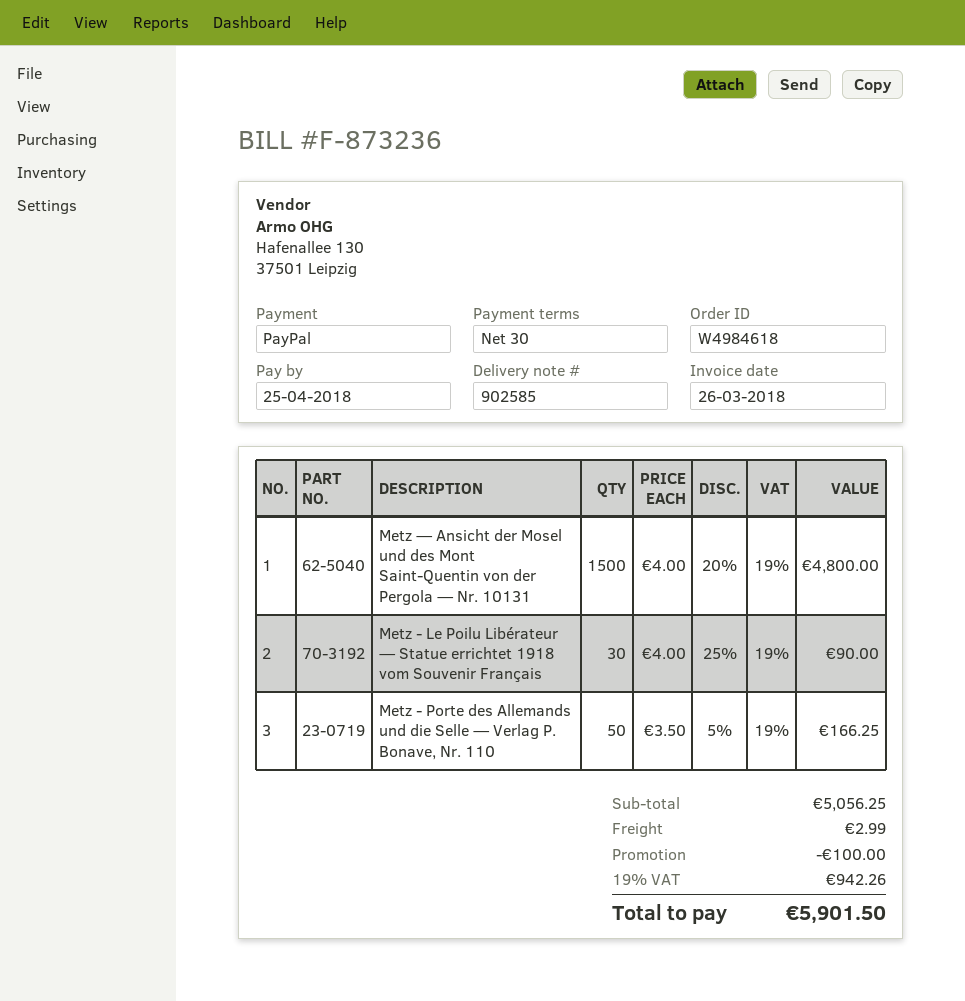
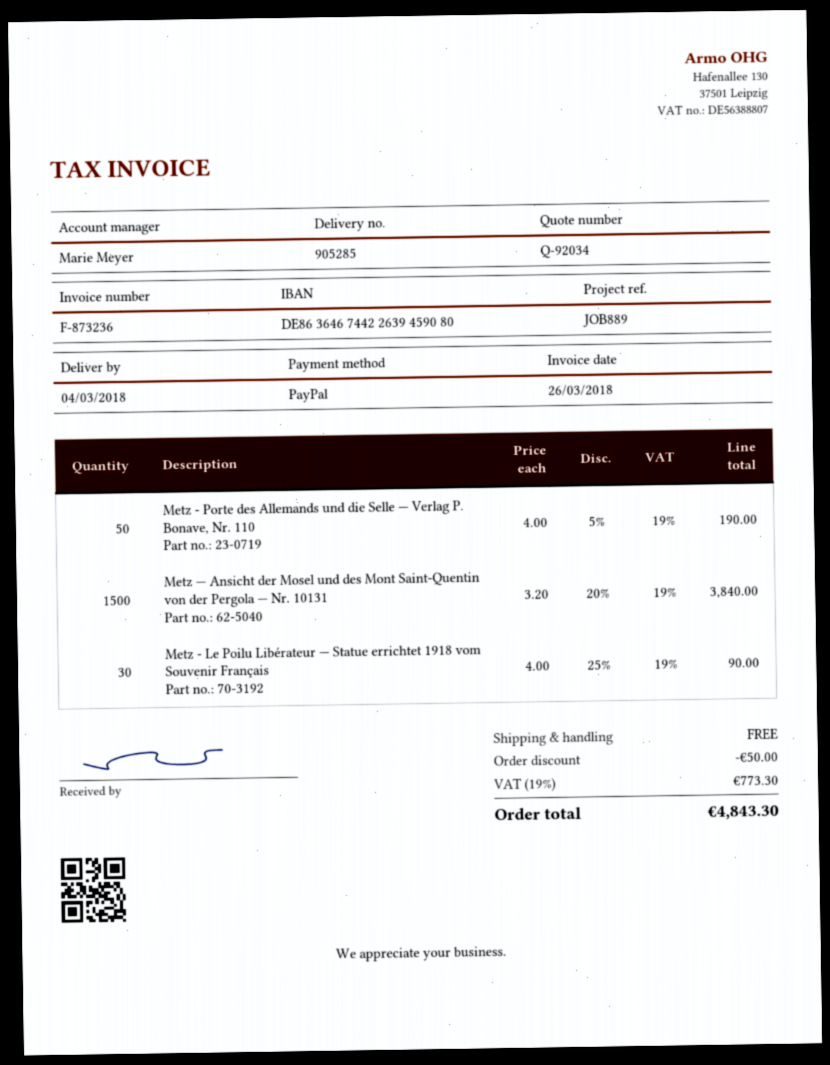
delivery note number: 902585 -> 905285
Metz — Ansicht der Mosel und des Mont Saint-Quentin von der Pergola — Nr. 10131: 1500 x 4.00 - 20% = 4800.00 -> 1500 x 3.20 - 20% = 3840.00
Metz - Porte des Allemands und die Selle — Verlag P. Bonave, Nr. 110: 50 x 3.50 - 5% = 166.25 -> 50 x 4.00 - 5% = 190.00
discount: 100.00 -> 50.00
shipping: 2.99 -> 0.00
tax: 19% = 942.26 -> 19% = 773.30
total: 5901.50 -> 4843.30

